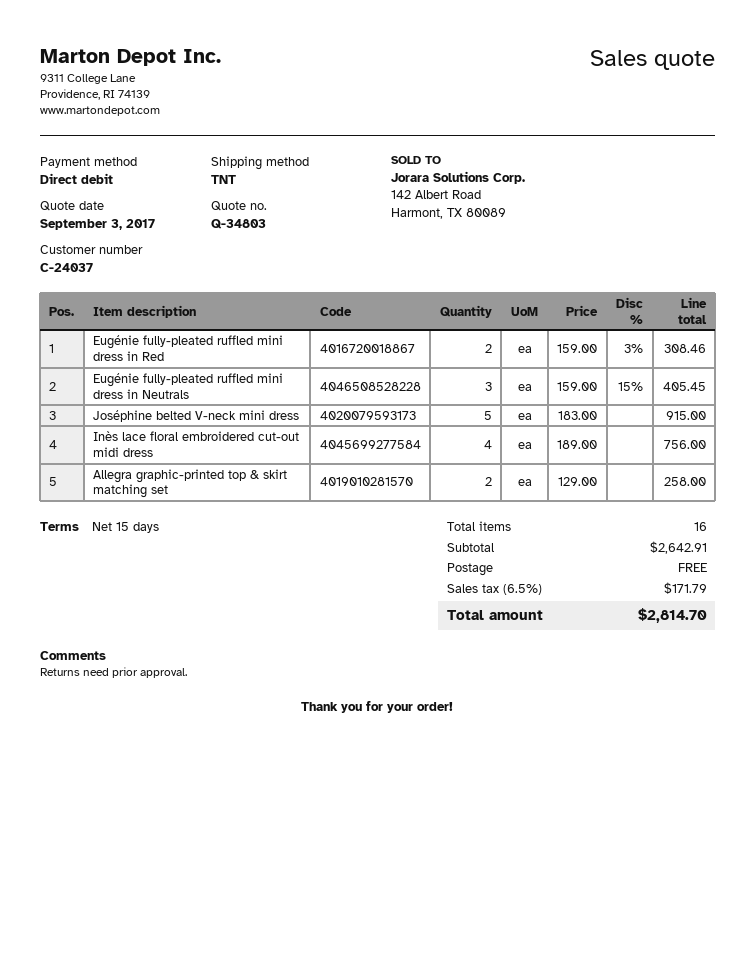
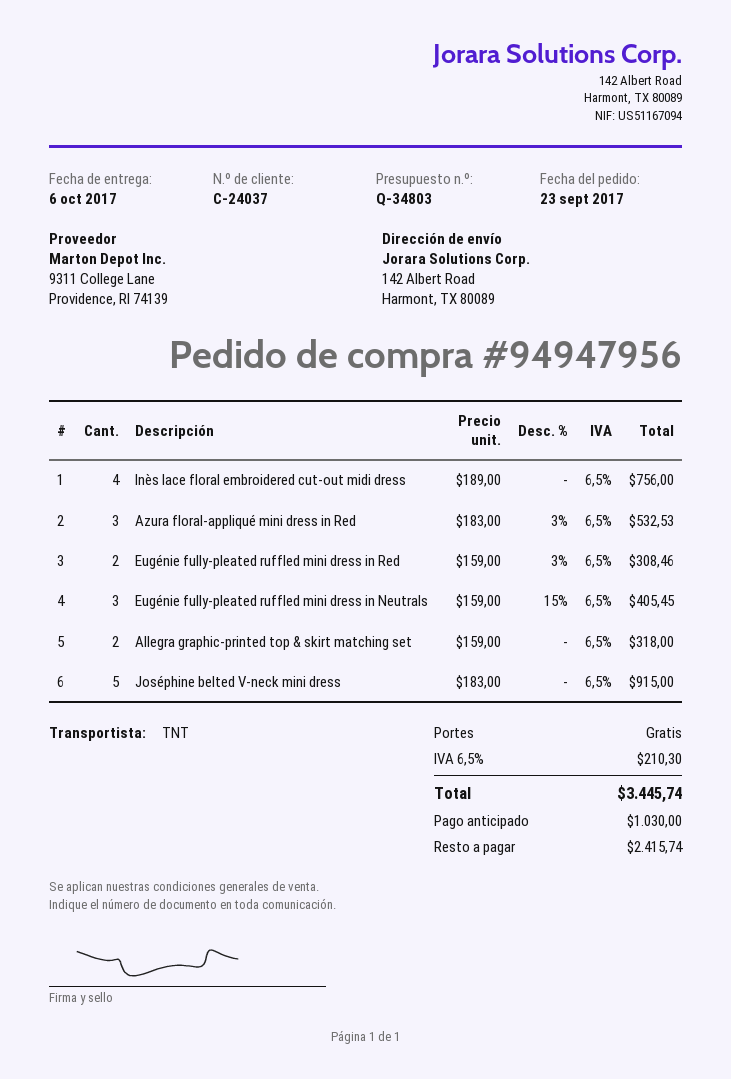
Allegra graphic-printed top & skirt matching set: 2 x 129.00 = 258.00 -> 2 x 159.00 = 318.00
Azura floral-appliqué mini dress in Red: none -> 3 x 183.00 - 3% = 532.53
tax: 6.5% = 171.79 -> 6.5% = 210.30
total: 2814.70 -> 3445.74

